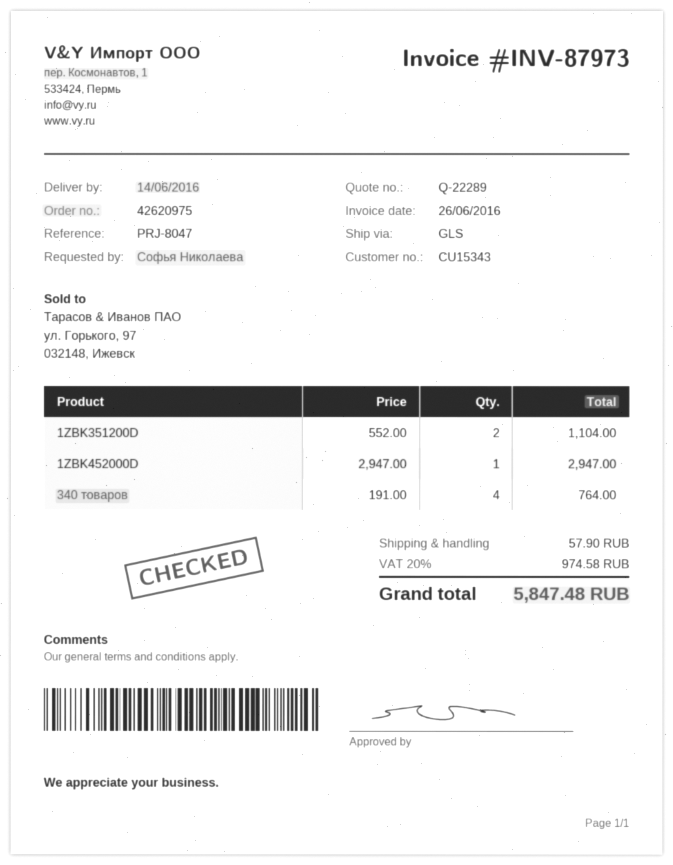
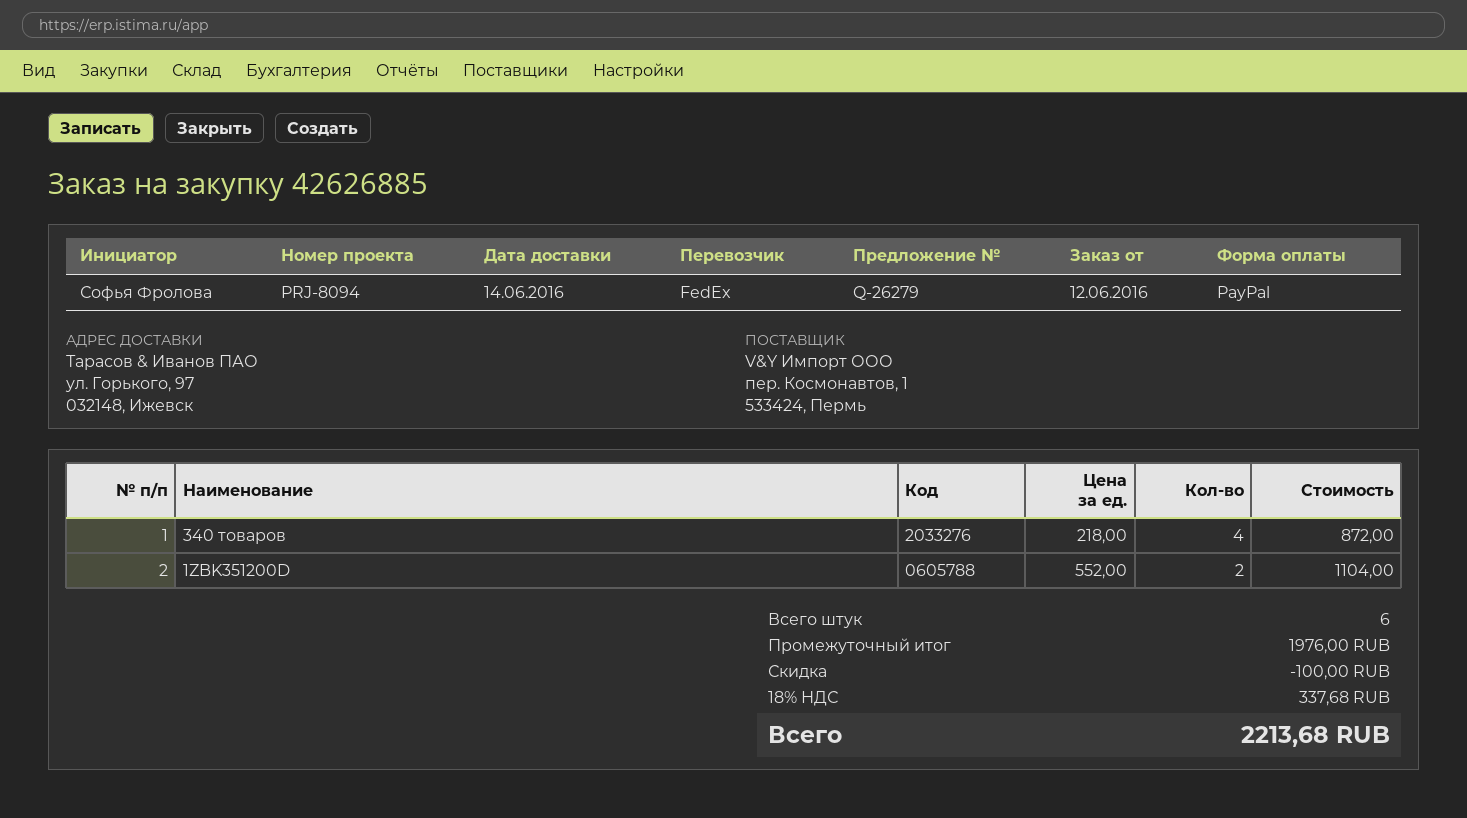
quote number: Q-22289 -> Q-26279
order number: 42620975 -> 42626885
reference: PRJ-8047 -> PRJ-8094
ordered by: Софья Николаева -> Софья Фролова
shipping method: GLS -> FedEx
1ZBK452000D: 1 x 2947.00 = 2947.00 -> none
340 товаров: 4 x 191.00 = 764.00 -> 4 x 218.00 = 872.00
discount: none -> 100.00
shipping: 57.90 -> none
tax: 20% = 974.58 -> 18% = 337.68
total: 5847.48 -> 2213.68

